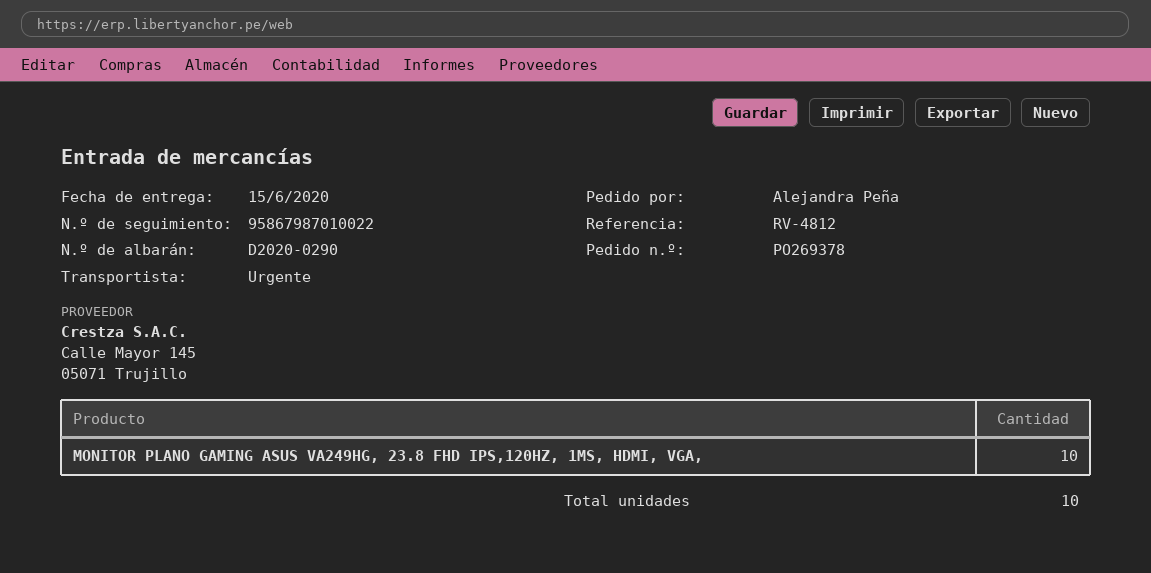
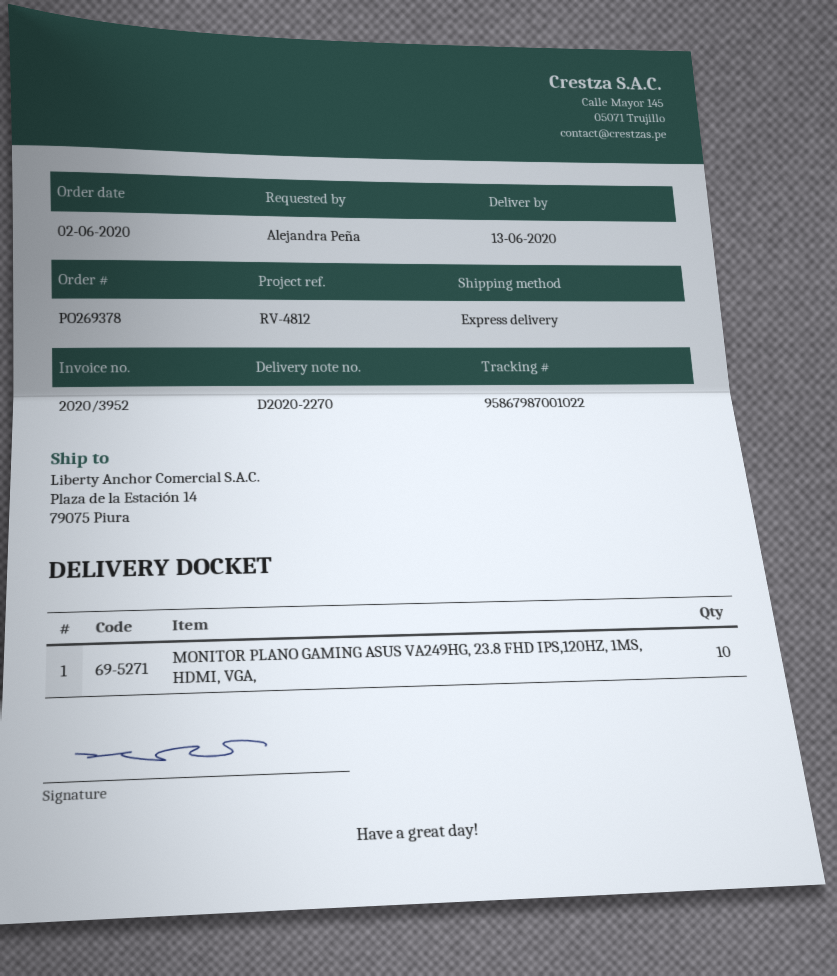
delivery note number: D2020-0290 -> D2020-2270
delivery date: 2020-06-15 -> 2020-06-13
tracking number: 95867987010022 -> 95867987001022

